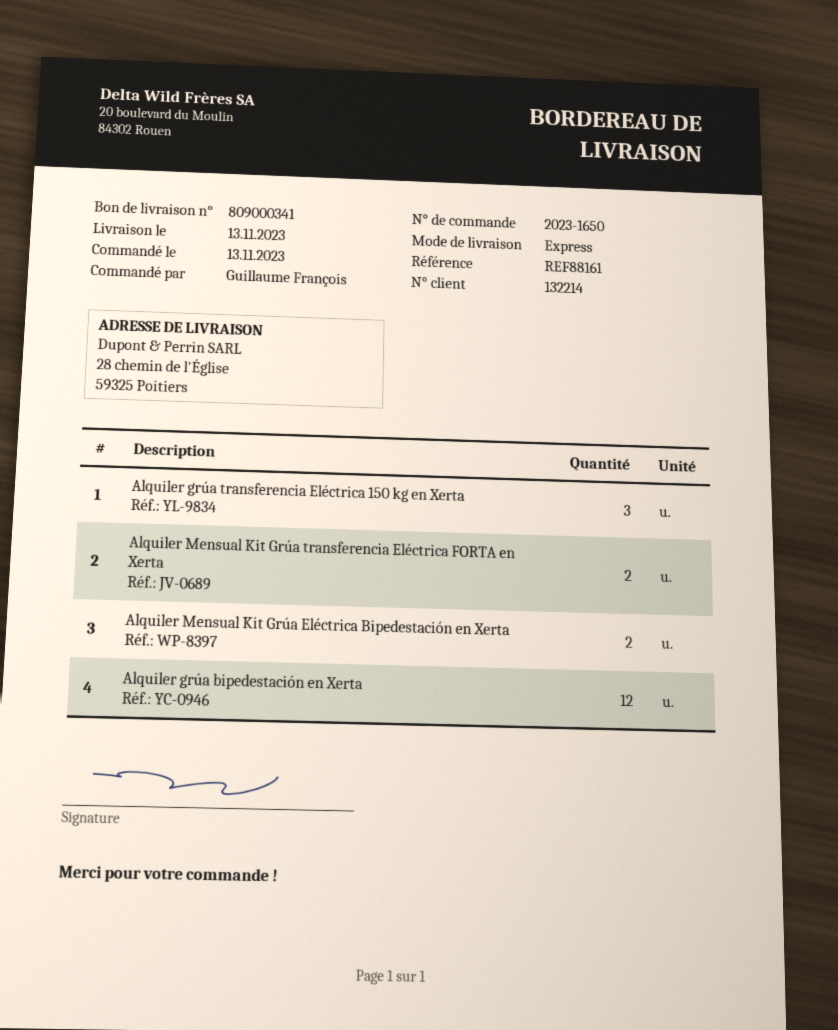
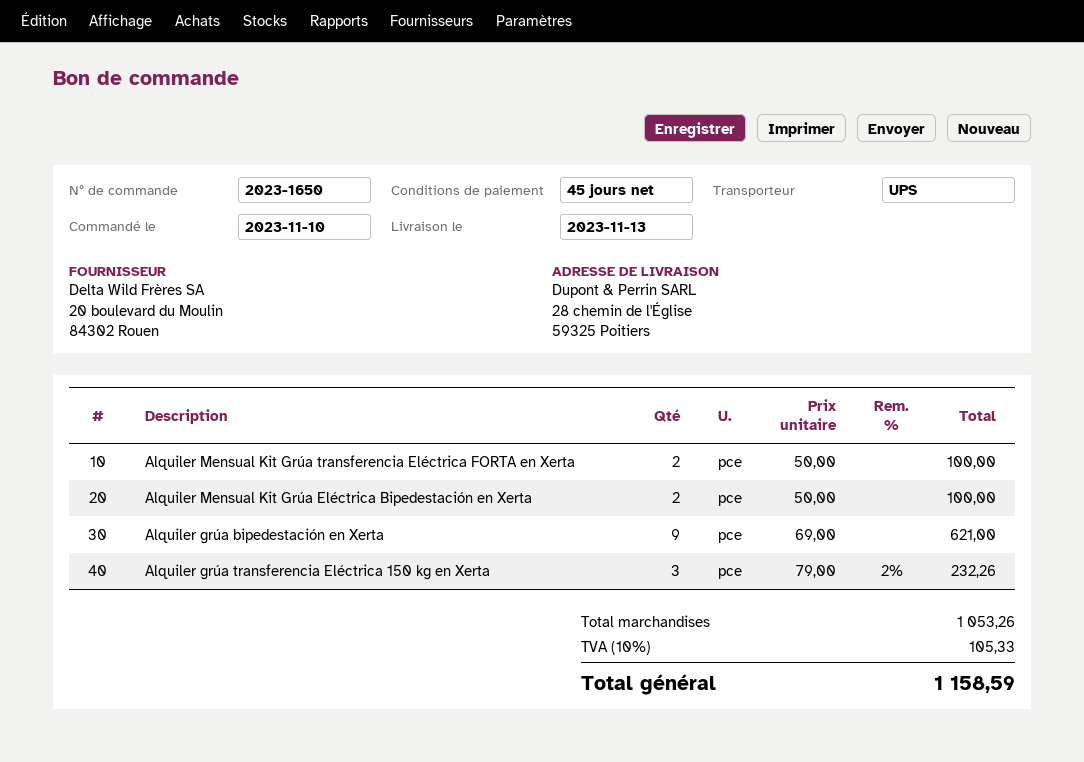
order date: 2023-11-13 -> 2023-11-10
shipping method: express -> UPS
Alquiler grúa bipedestación en Xerta: 12 -> 9

